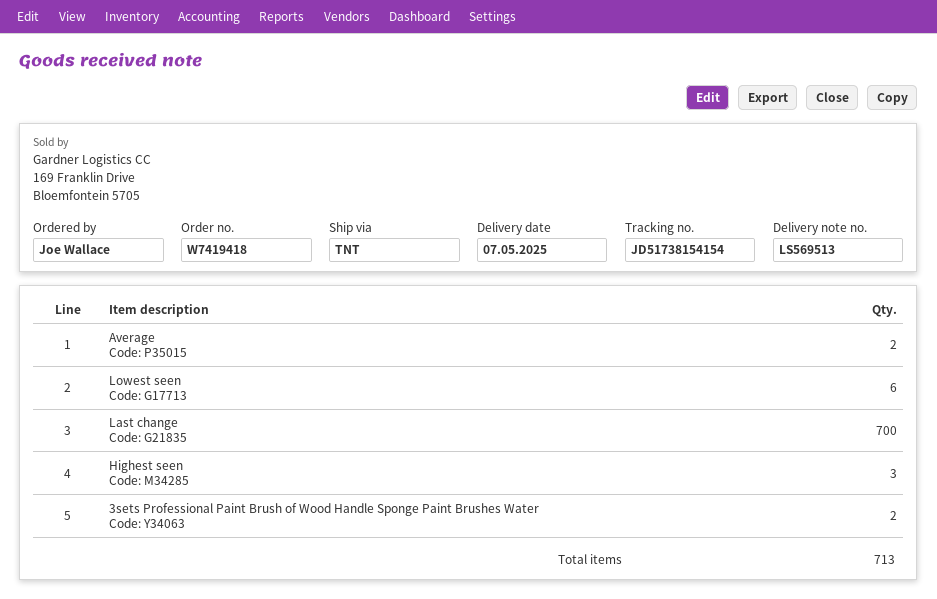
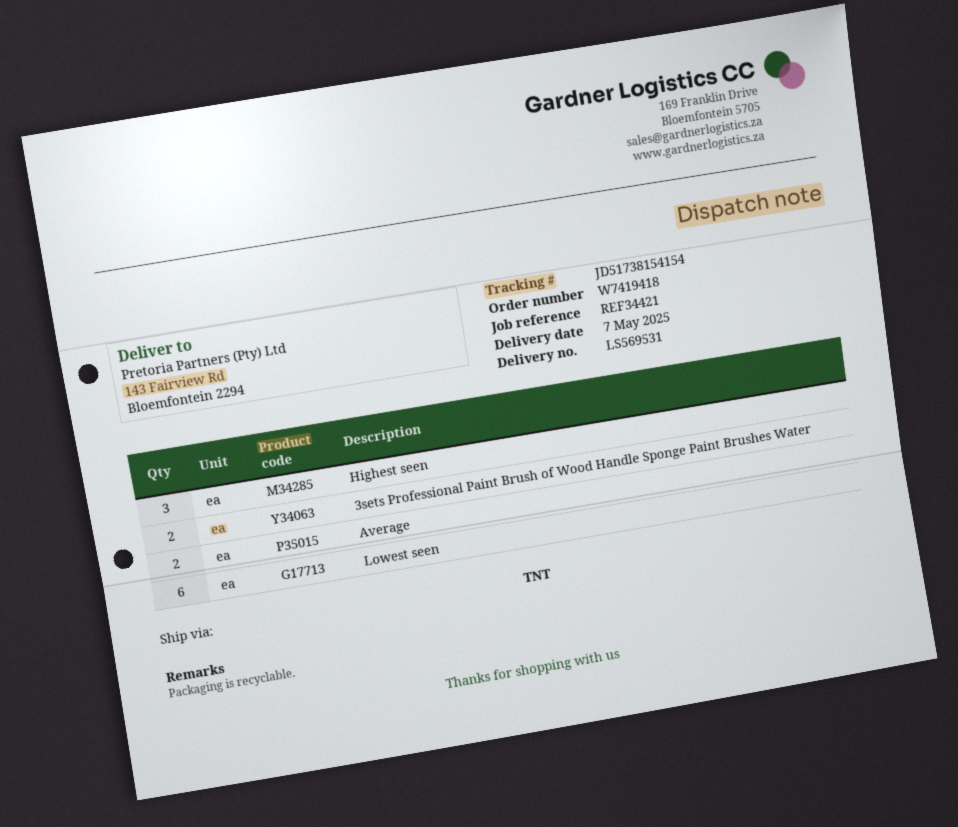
delivery note number: LS569513 -> LS569531
Last change: 700 -> none

